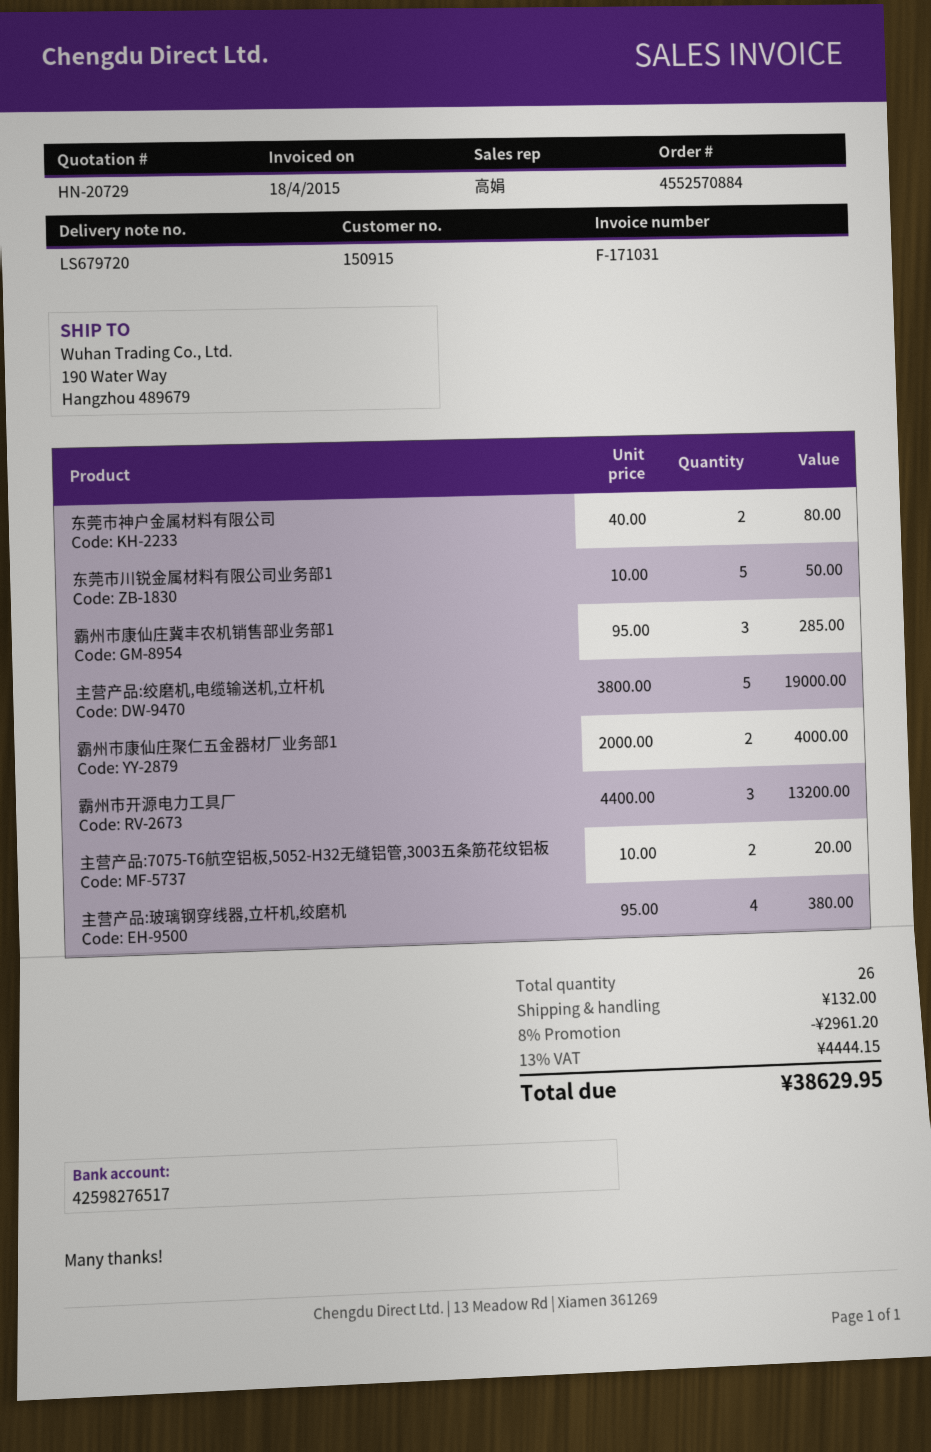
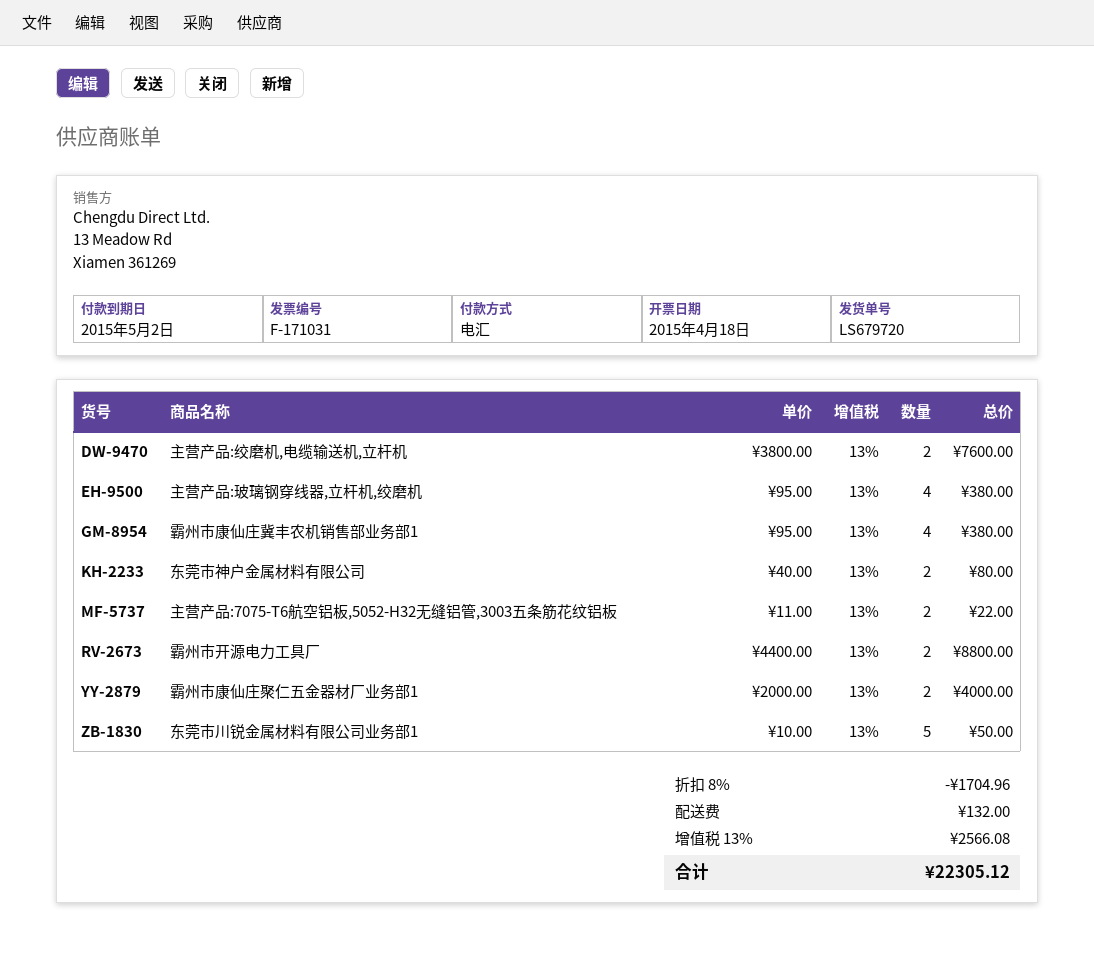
霸州市康仙庄冀丰农机销售部业务部1: 3 x 95.00 = 285.00 -> 4 x 95.00 = 380.00
主营产品:绞磨机,电缆输送机,立杆机: 5 x 3800.00 = 19000.00 -> 2 x 3800.00 = 7600.00
霸州市开源电力工具厂: 3 x 4400.00 = 13200.00 -> 2 x 4400.00 = 8800.00
主营产品:7075-T6航空铝板,5052-H32无缝铝管,3003五条筋花纹铝板: 2 x 10.00 = 20.00 -> 2 x 11.00 = 22.00
discount: 8% = 2961.20 -> 8% = 1704.96
tax: 13% = 4444.15 -> 13% = 2566.08
total: 38629.95 -> 22305.12

